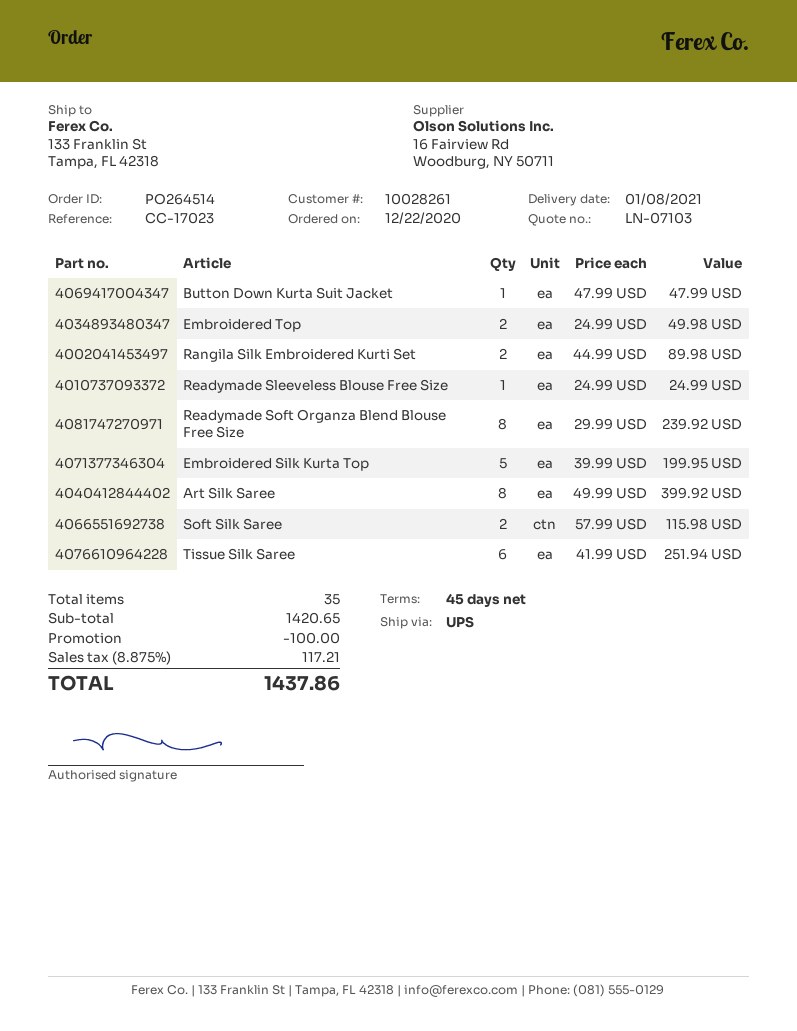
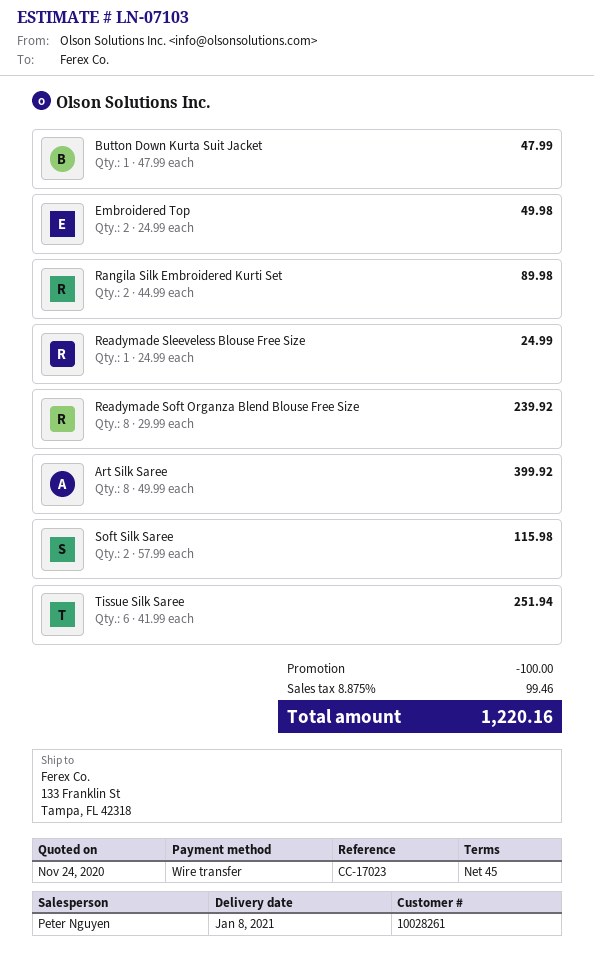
Embroidered Silk Kurta Top: 5 x 39.99 = 199.95 -> none
tax: 8.875% = 117.21 -> 8.875% = 99.46
total: 1437.86 -> 1220.16

